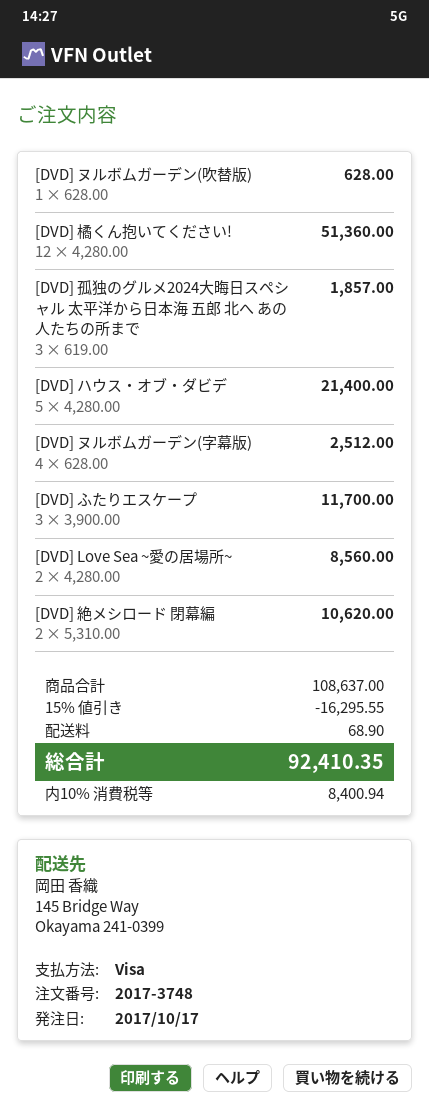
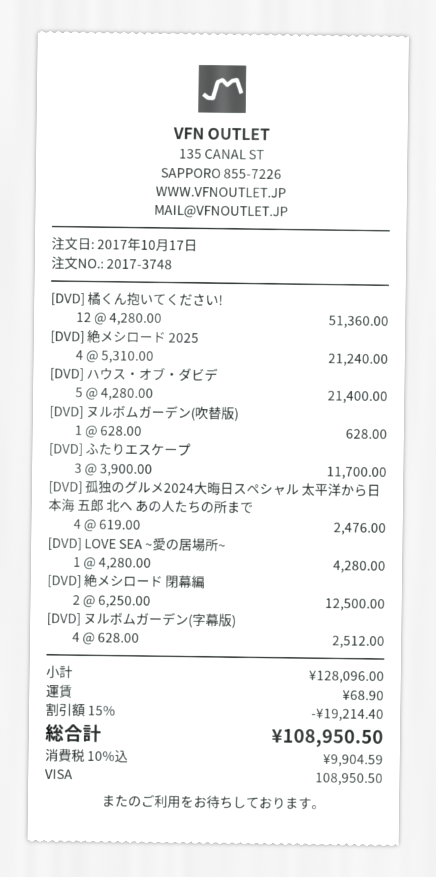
[DVD] 孤独のグルメ2024大晦日スペシャル 太平洋から日本海 五郎 北へ あの人たちの所まで: 3 x 619.00 = 1857.00 -> 4 x 619.00 = 2476.00
[DVD] Love Sea ~愛の居場所~: 2 x 4280.00 = 8560.00 -> 1 x 4280.00 = 4280.00
[DVD] 絶メシロード 閉幕編: 2 x 5310.00 = 10620.00 -> 2 x 6250.00 = 12500.00
[DVD] 絶メシロード 2025: none -> 4 x 5310.00 = 21240.00
subtotal: 108637.00 -> 128096.00
discount: 15% = 16295.55 -> 15% = 19214.40
tax: 10% = 8400.94 -> 10% = 9904.59
total: 92410.35 -> 108950.50

